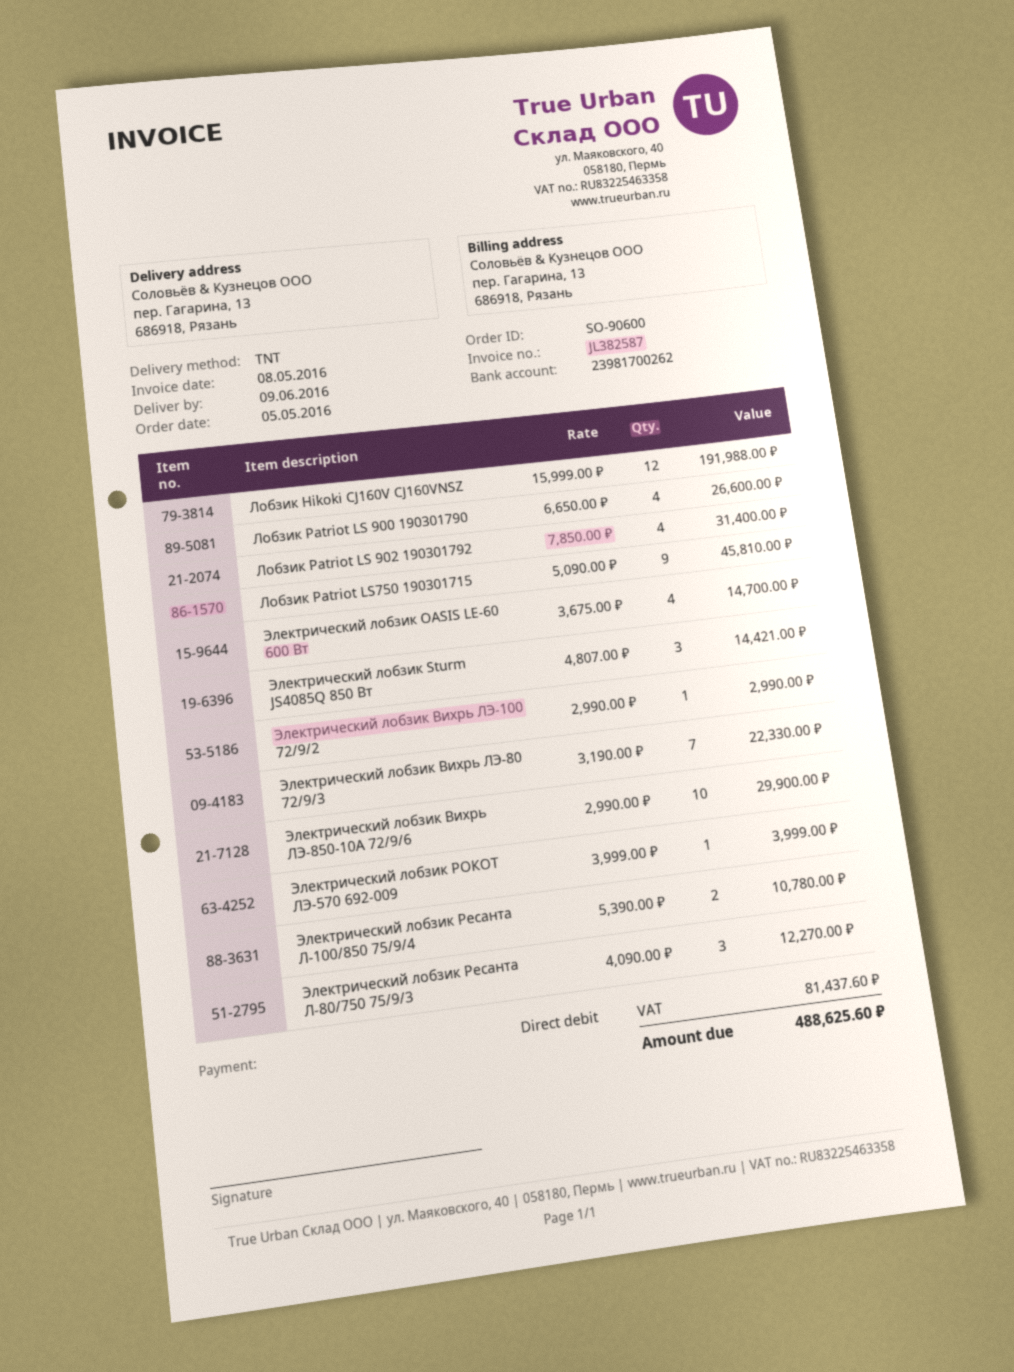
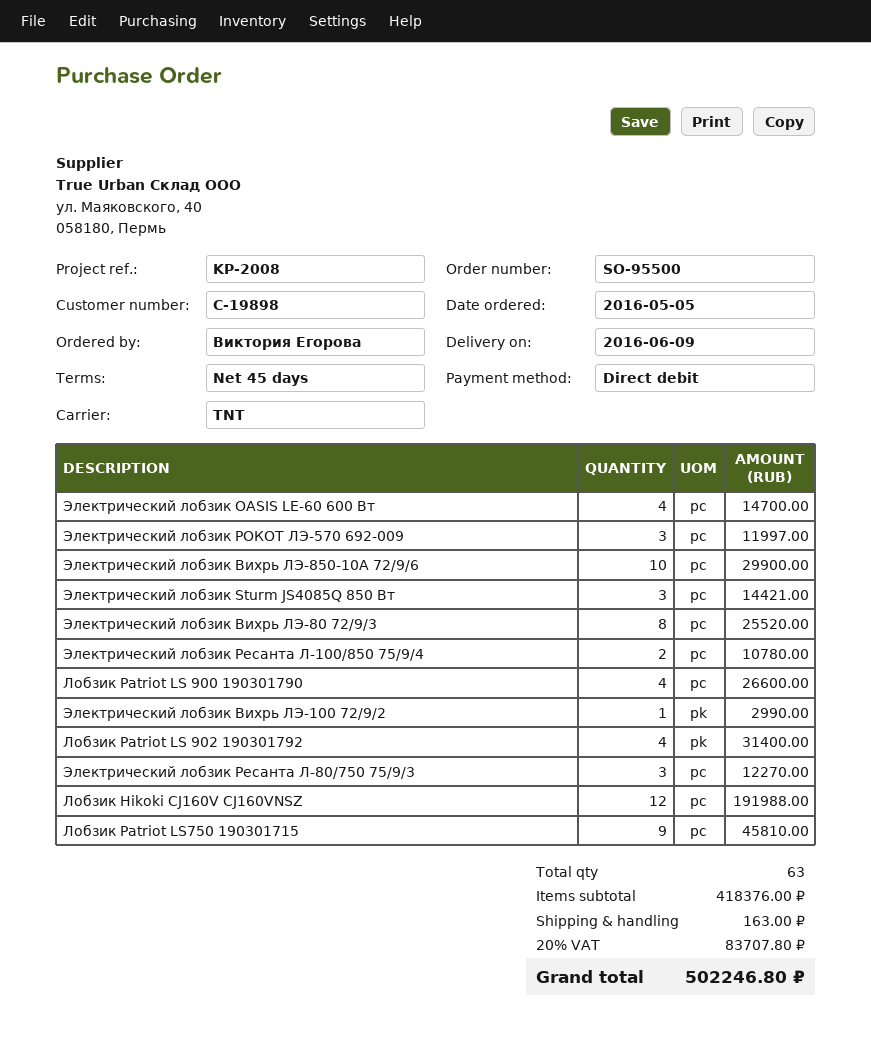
order number: SO-90600 -> SO-95500
Электрический лобзик Вихрь ЛЭ-80 72/9/3: 7 for 22330.00 -> 8 for 25520.00
Электрический лобзик РОКОТ ЛЭ-570 692-009: 1 for 3999.00 -> 3 for 11997.00
shipping: none -> 163.00
tax: 81437.60 -> 83707.80
total: 488625.60 -> 502246.80

